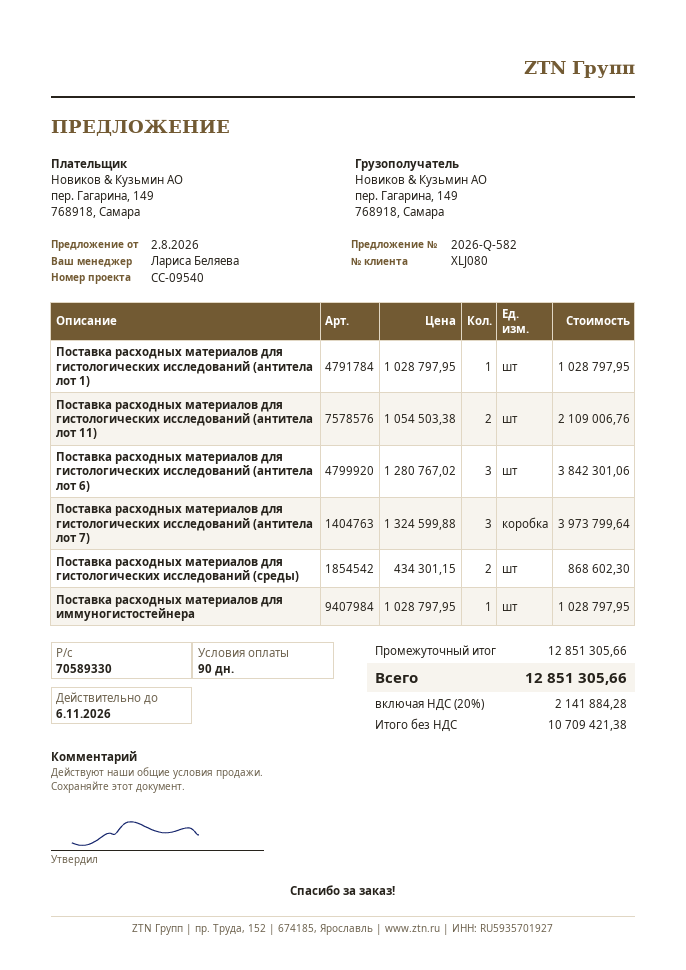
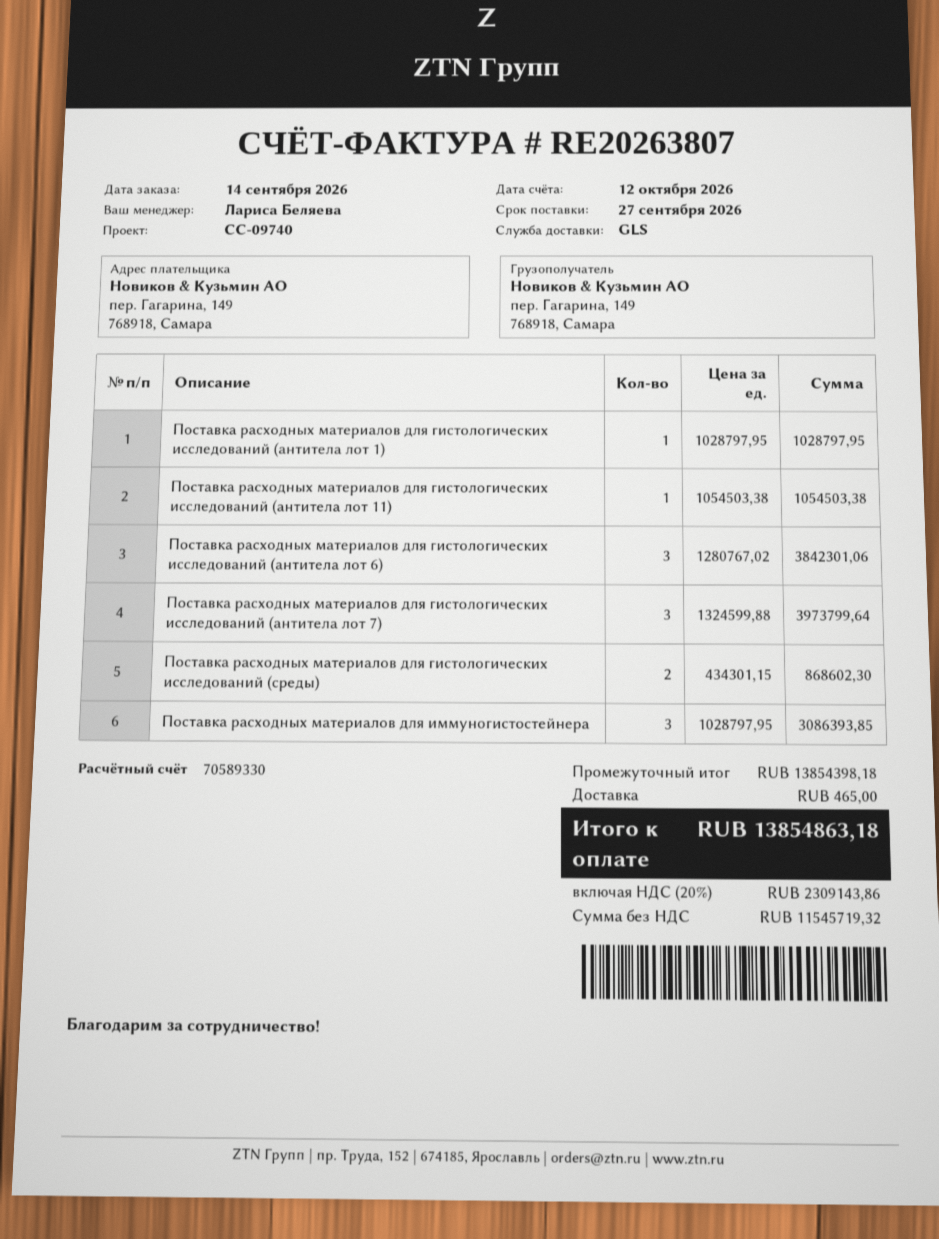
reference: CC-09540 -> CC-09740
Поставка расходных материалов для гистологических исследований (антитела лот 11): 2 x 1054503.38 = 2109006.76 -> 1 x 1054503.38 = 1054503.38
Поставка расходных материалов для иммуногистостейнера: 1 x 1028797.95 = 1028797.95 -> 3 x 1028797.95 = 3086393.85
subtotal: 12851305.66 -> 13854398.18
shipping: none -> 465.00
net: 10709421.38 -> 11545719.32
tax: 20% = 2141884.28 -> 20% = 2309143.86
total: 12851305.66 -> 13854863.18

